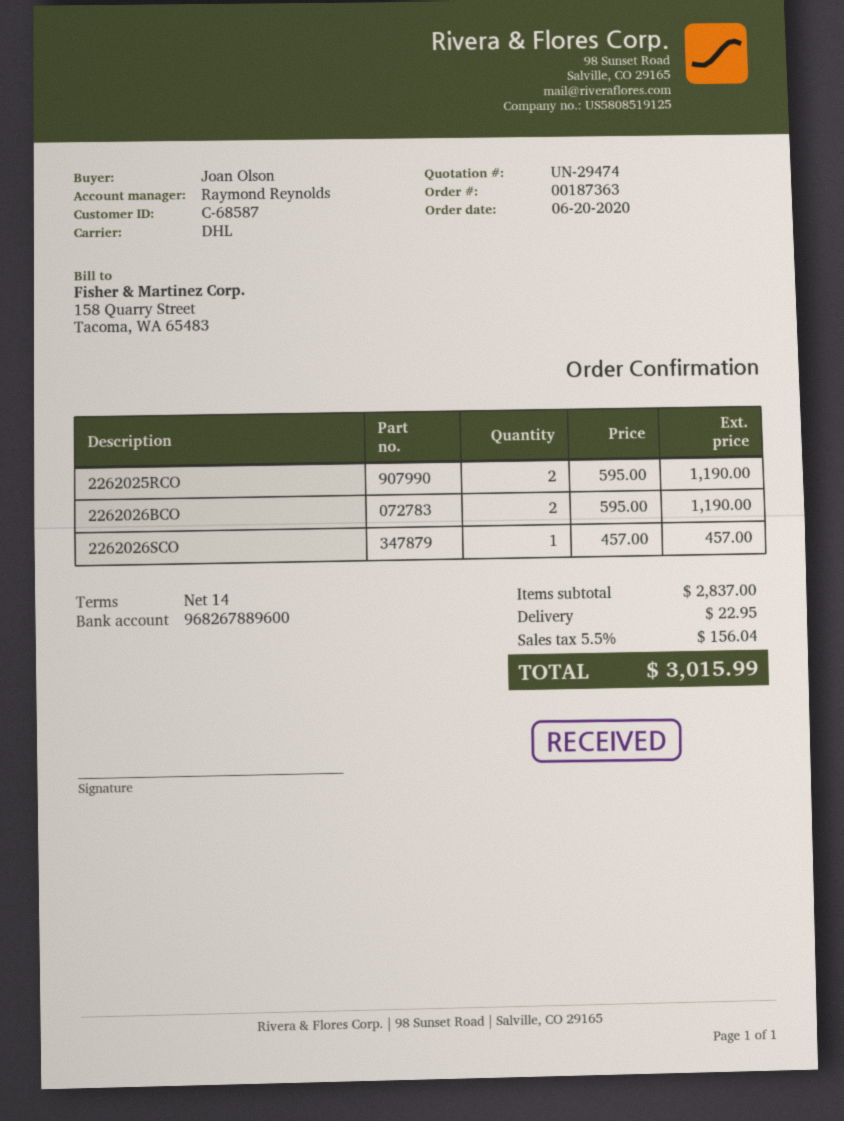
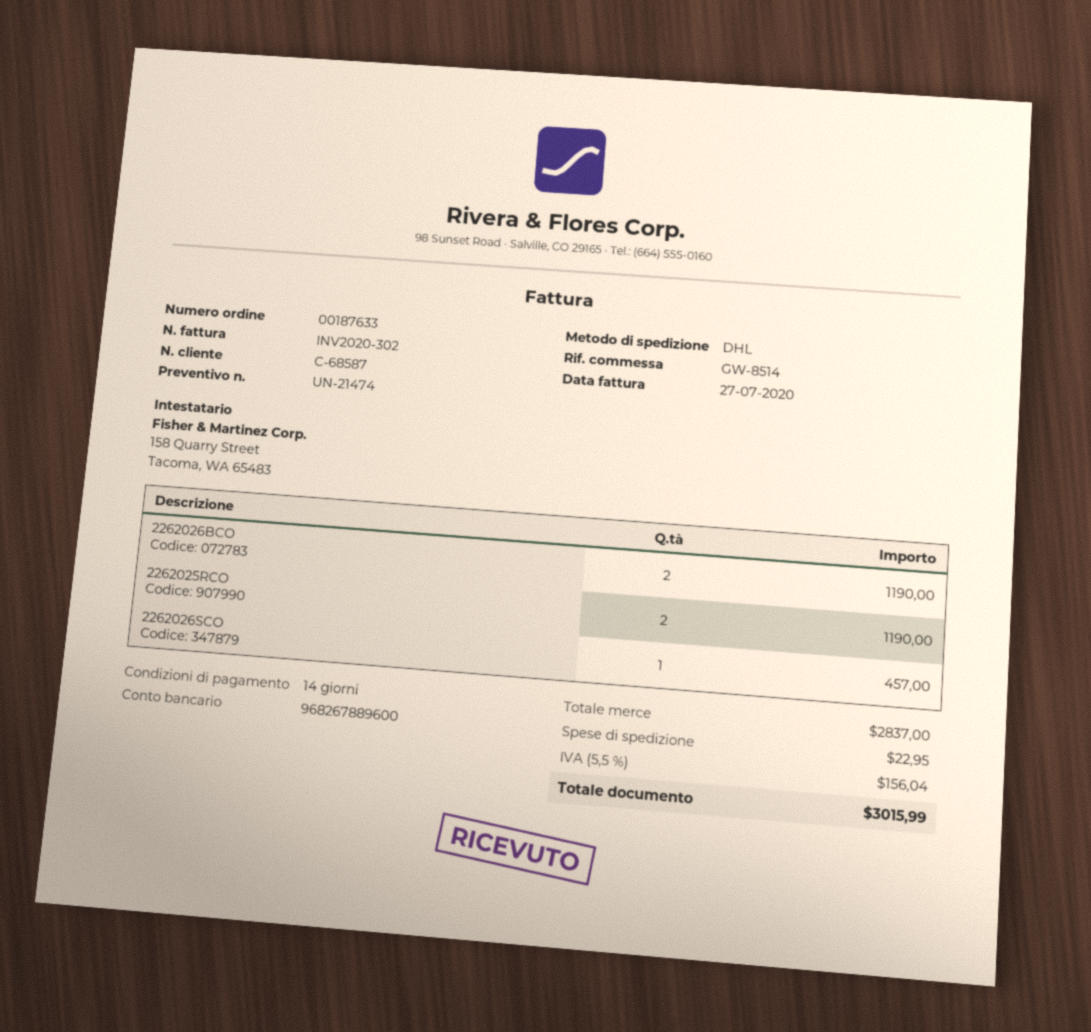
quote number: UN-29474 -> UN-21474
order number: 00187363 -> 00187633

